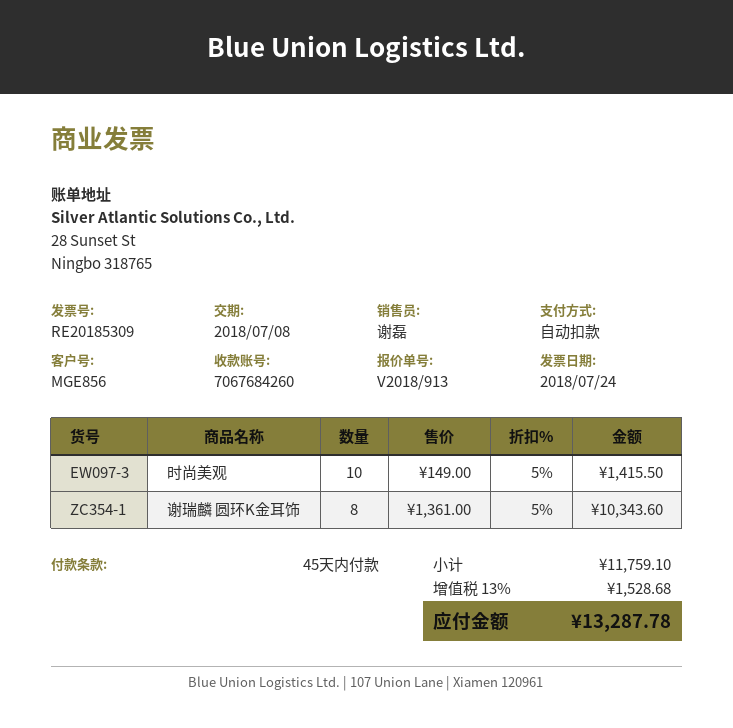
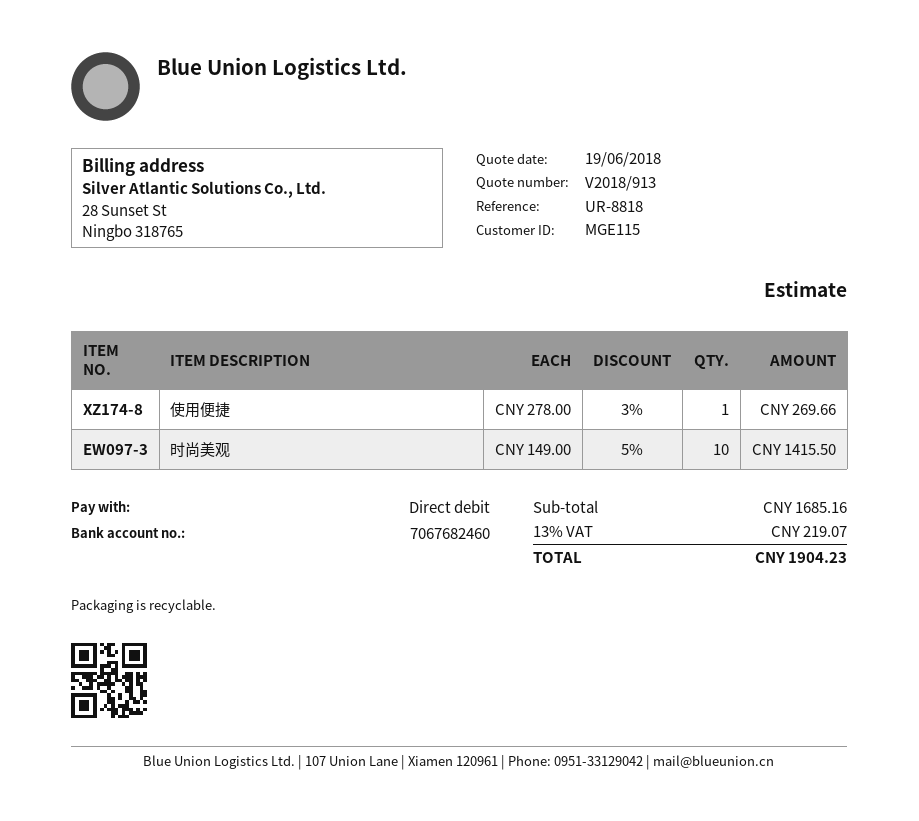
customer number: MGE856 -> MGE115
bank account: 7067684260 -> 7067682460
谢瑞麟 圆环K金耳饰: 8 x 1361.00 - 5% = 10343.60 -> none
使用便捷: none -> 1 x 278.00 - 3% = 269.66
subtotal: 11759.10 -> 1685.16
tax: 13% = 1528.68 -> 13% = 219.07
total: 13287.78 -> 1904.23

